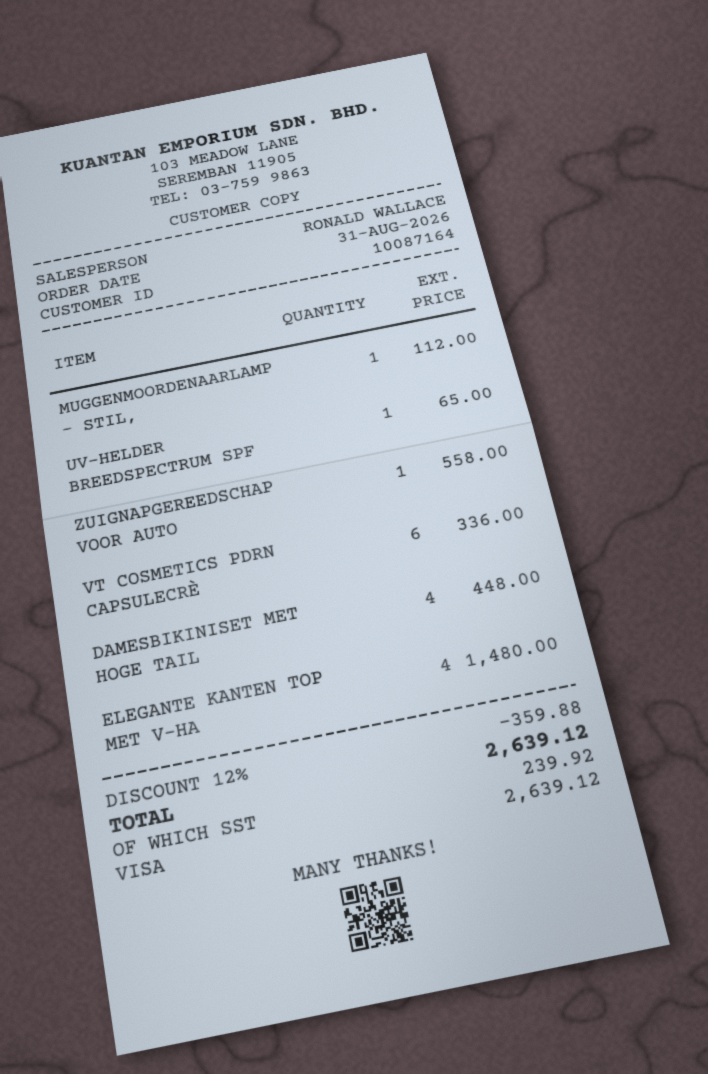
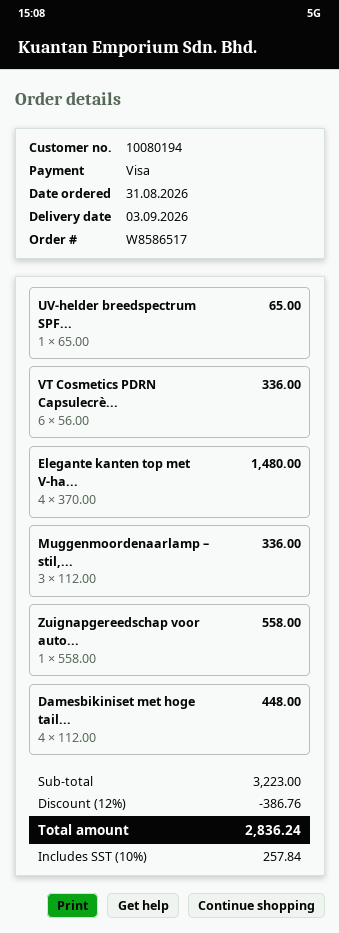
customer number: 10087164 -> 10080194
MUGGENMOORDENAARLAMP – STIL,: 1 for 112.00 -> 3 for 336.00
discount: 12% = 359.88 -> 12% = 386.76
tax: 239.92 -> 257.84
total: 2639.12 -> 2836.24

